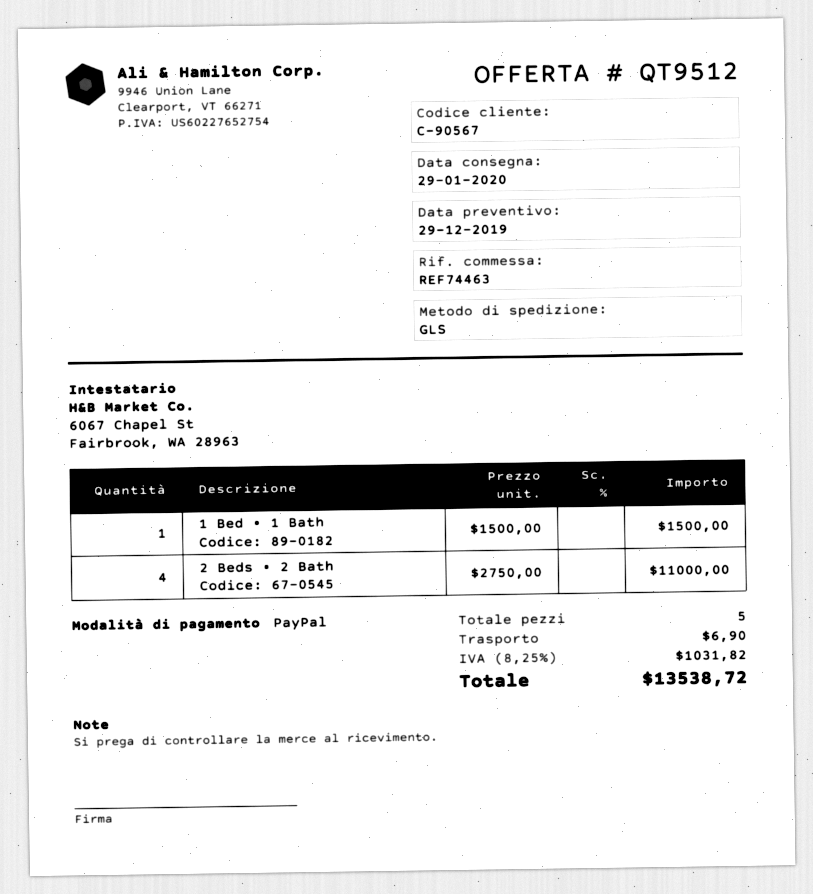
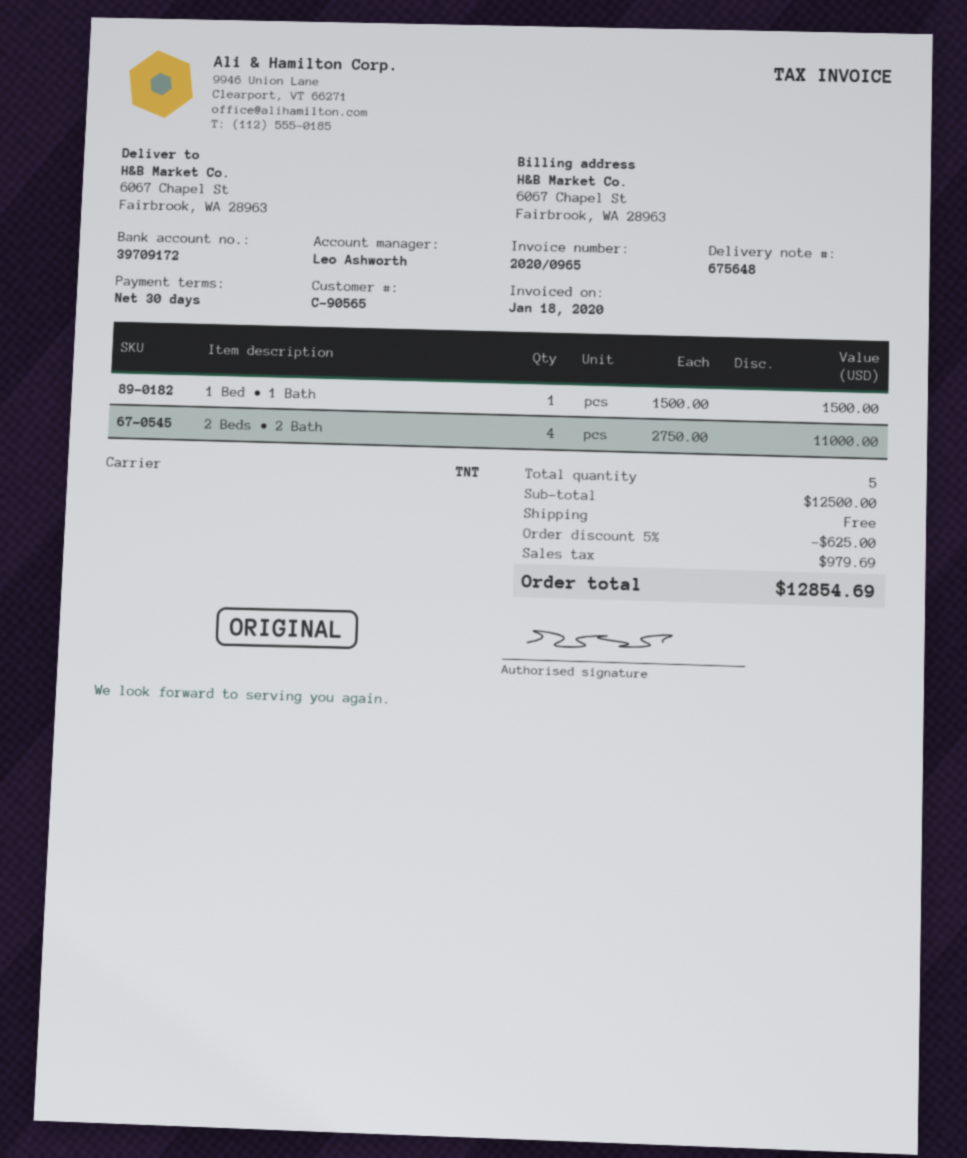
customer number: C-90567 -> C-90565
shipping method: GLS -> TNT
discount: none -> 5% = 625.00
shipping: 6.90 -> 0.00
tax: 1031.82 -> 979.69
total: 13538.72 -> 12854.69

